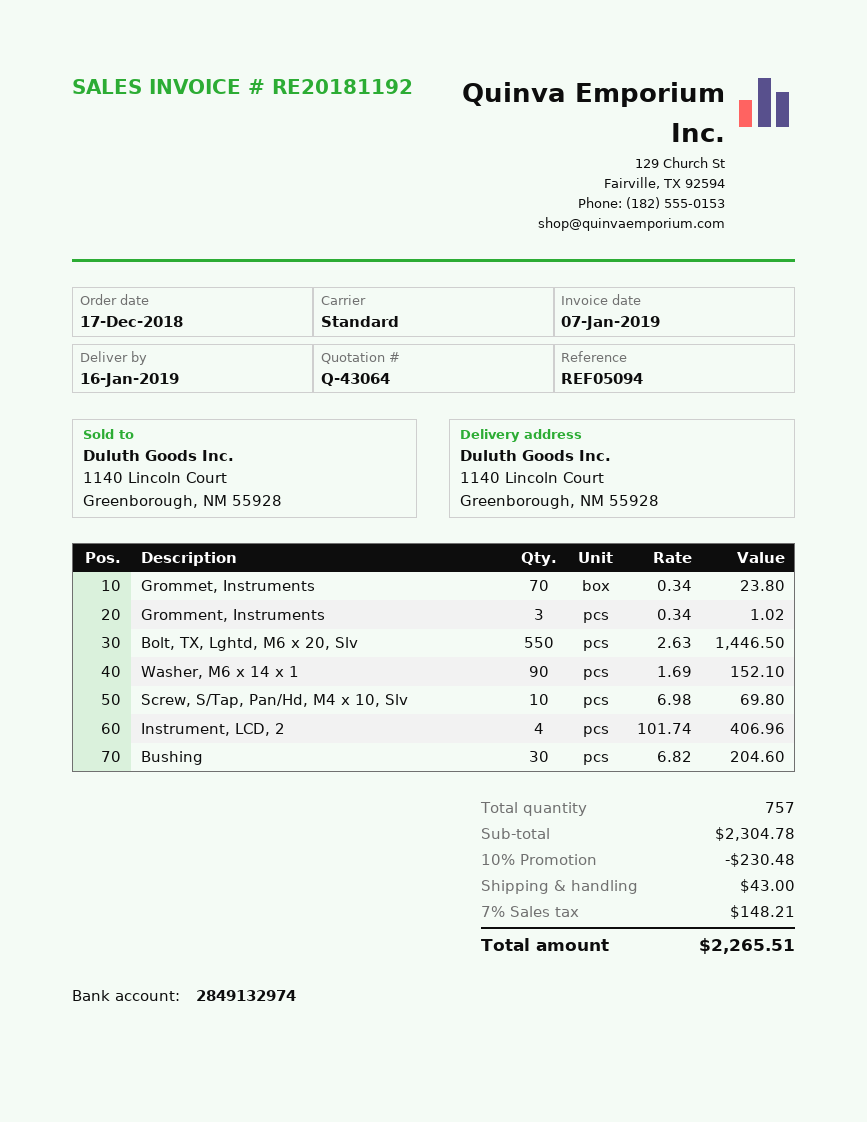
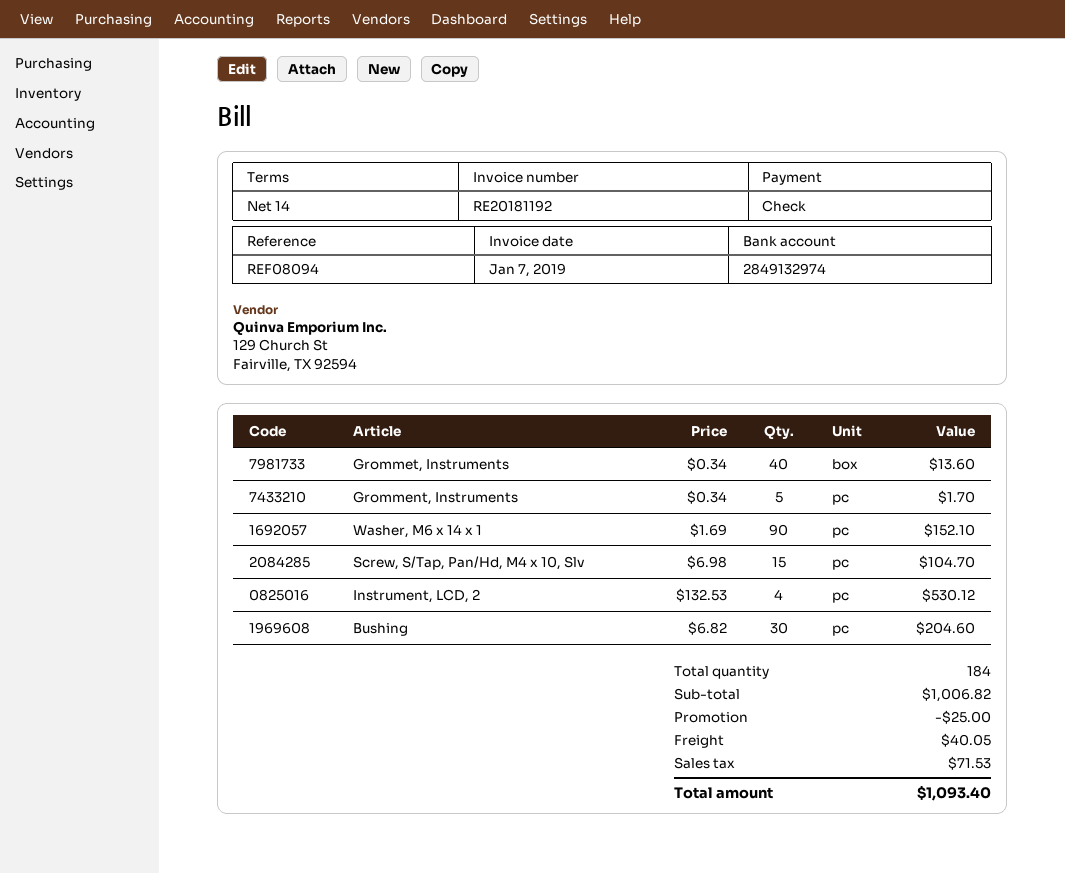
reference: REF05094 -> REF08094
Grommet, Instruments: 70 x 0.34 = 23.80 -> 40 x 0.34 = 13.60
Gromment, Instruments: 3 x 0.34 = 1.02 -> 5 x 0.34 = 1.70
Bolt, TX, Lghtd, M6 x 20, Slv: 550 x 2.63 = 1446.50 -> none
Screw, S/Tap, Pan/Hd, M4 x 10, Slv: 10 x 6.98 = 69.80 -> 15 x 6.98 = 104.70
Instrument, LCD, 2: 4 x 101.74 = 406.96 -> 4 x 132.53 = 530.12
total quantity: 757 -> 184
subtotal: 2304.78 -> 1006.82
discount: 230.48 -> 25.00
shipping: 43.00 -> 40.05
tax: 148.21 -> 71.53
total: 2265.51 -> 1093.40

